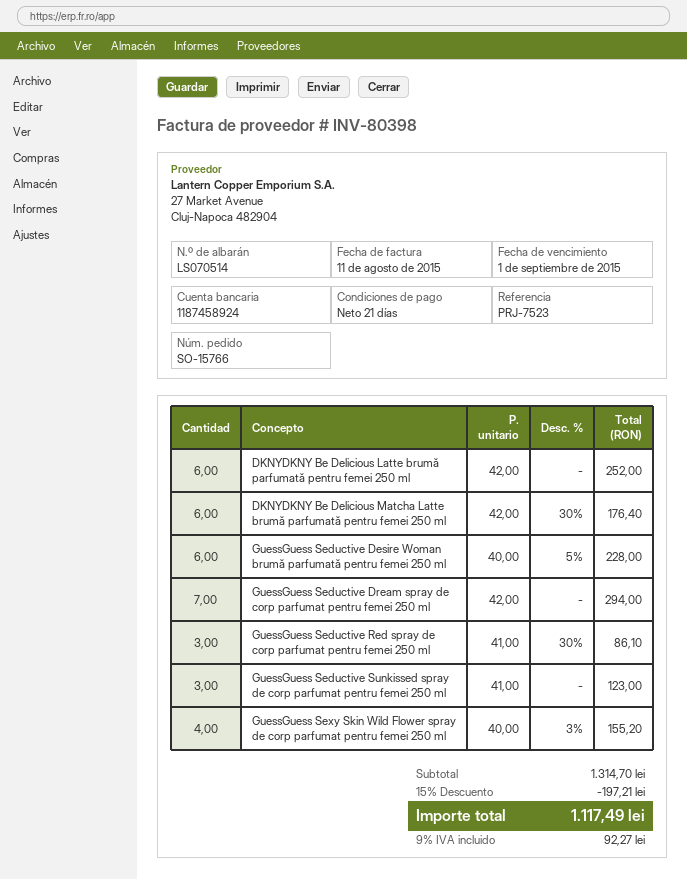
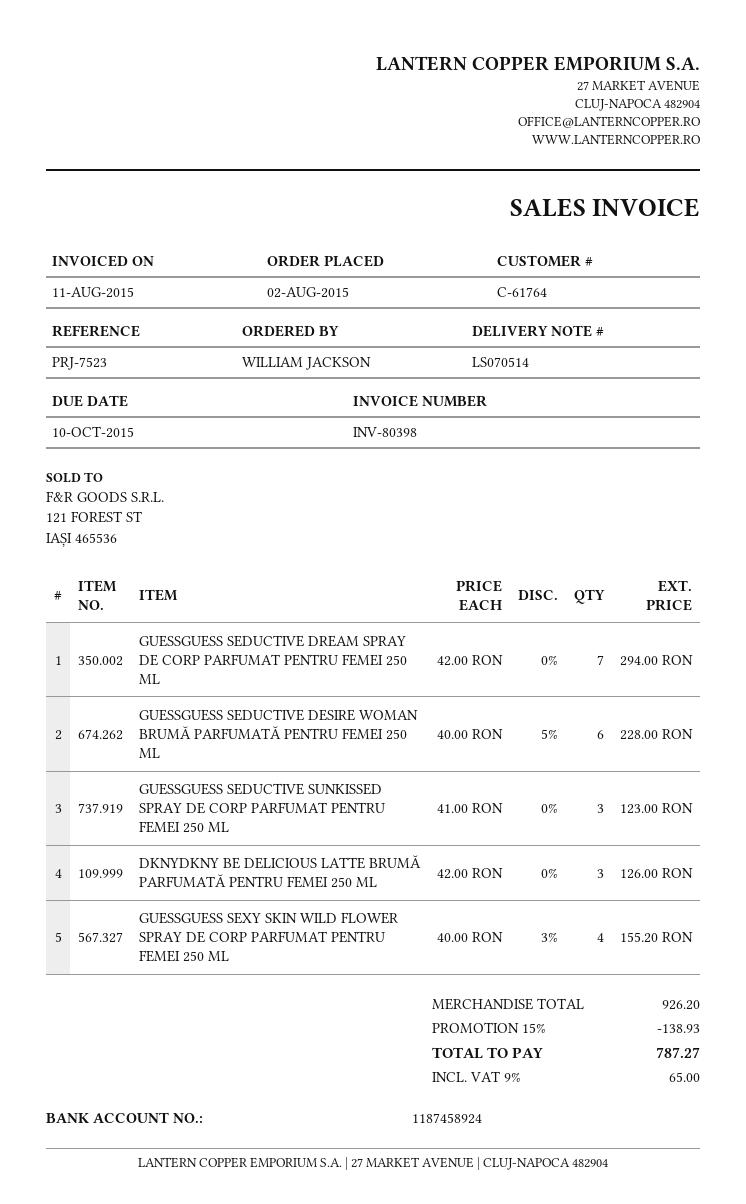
due date: 2015-09-01 -> 2015-10-10
DKNYDKNY Be Delicious Latte brumă parfumată pentru femei 250 ml: 6 x 42.00 = 252.00 -> 3 x 42.00 = 126.00
DKNYDKNY Be Delicious Matcha Latte brumă parfumată pentru femei 250 ml: 6 x 42.00 - 30% = 176.40 -> none
GuessGuess Seductive Red spray de corp parfumat pentru femei 250 ml: 3 x 41.00 - 30% = 86.10 -> none
subtotal: 1314.70 -> 926.20
discount: 15% = 197.21 -> 15% = 138.93
tax: 9% = 92.27 -> 9% = 65.00
total: 1117.49 -> 787.27

